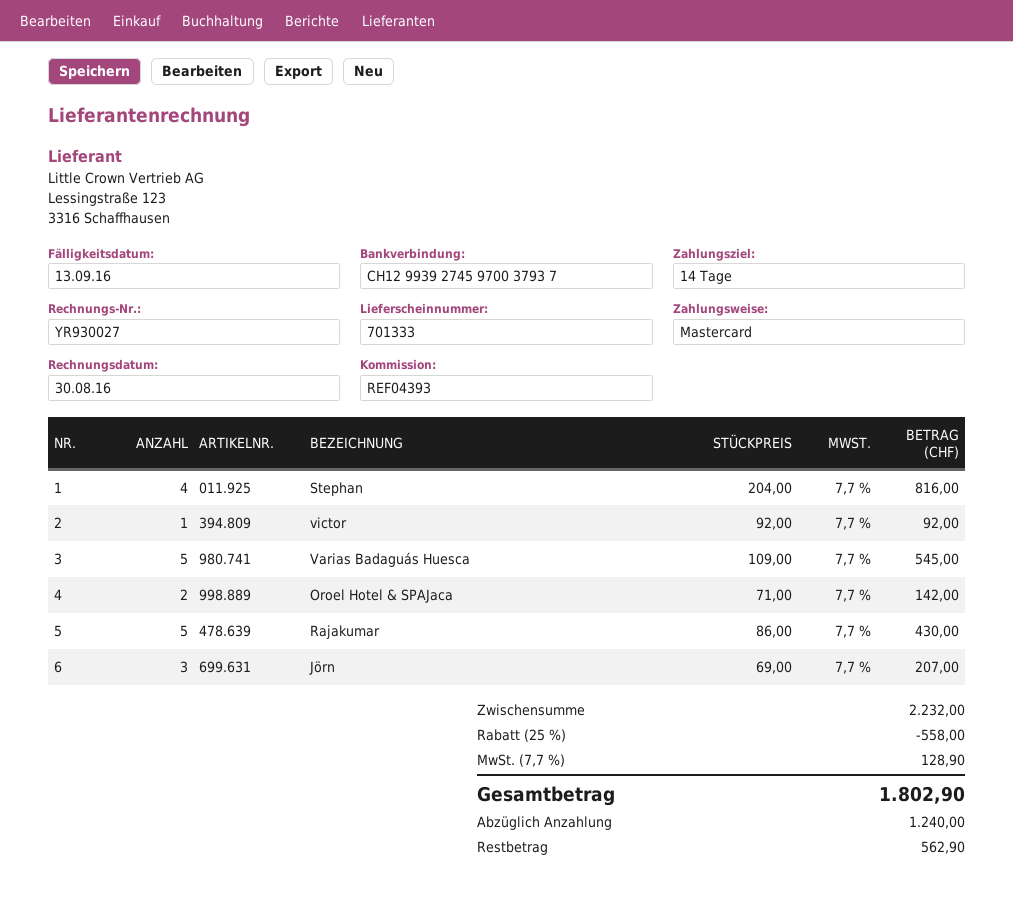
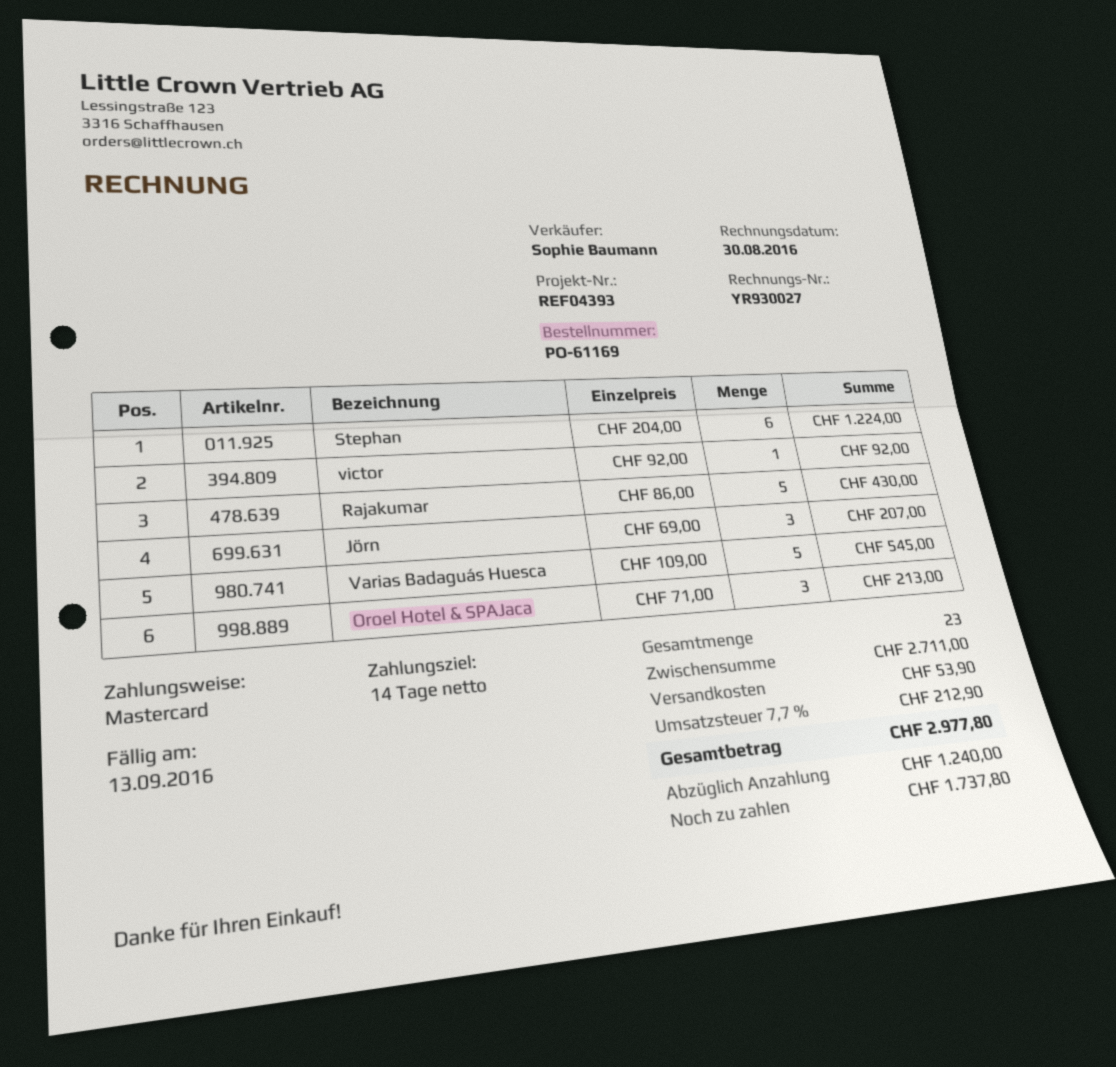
Stephan: 4 x 204.00 = 816.00 -> 6 x 204.00 = 1224.00
Oroel Hotel & SPAJaca: 2 x 71.00 = 142.00 -> 3 x 71.00 = 213.00
subtotal: 2232.00 -> 2711.00
discount: 25% = 558.00 -> none
shipping: none -> 53.90
tax: 7.7% = 128.90 -> 7.7% = 212.90
total: 1802.90 -> 2977.80
balance: 562.90 -> 1737.80

